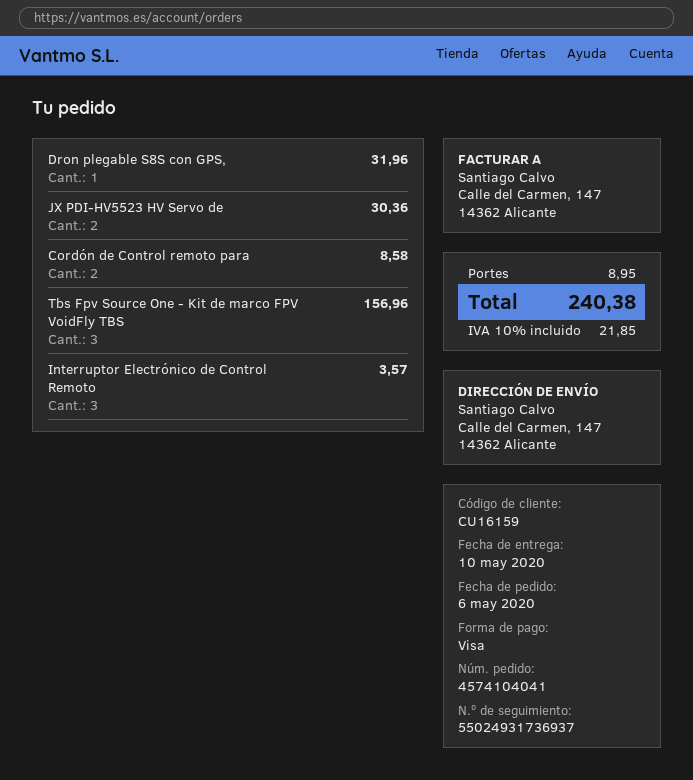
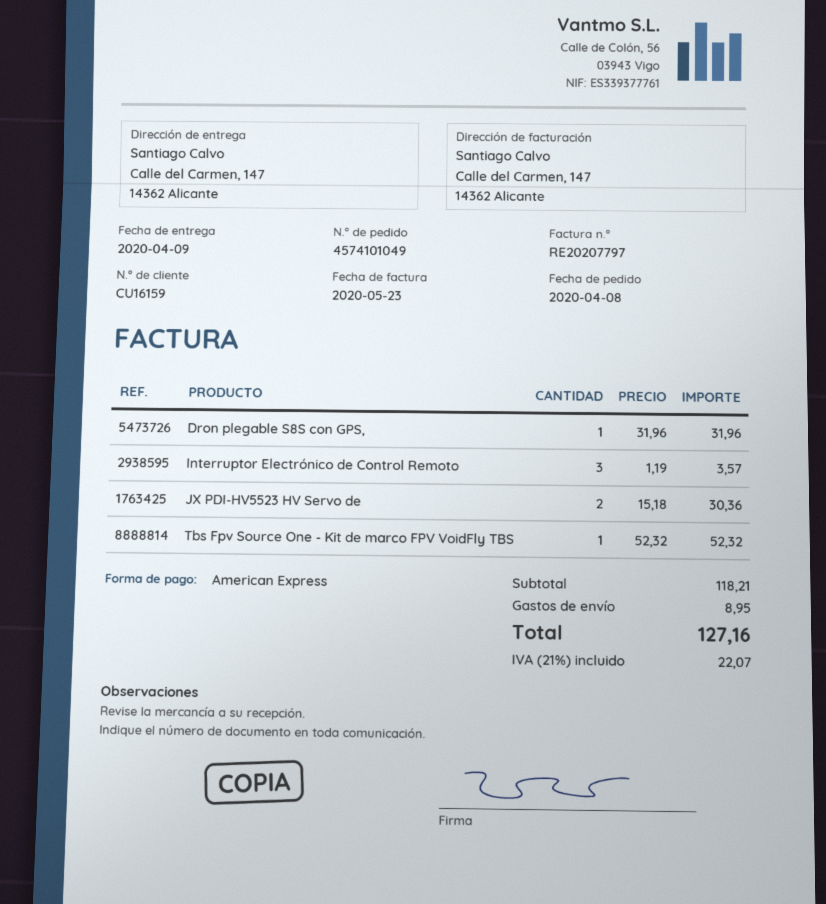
order number: 4574104041 -> 4574101049
order date: 2020-05-06 -> 2020-04-08
delivery date: 2020-05-10 -> 2020-04-09
payment method: Visa -> American Express
Cordón de Control remoto para: 2 for 8.58 -> none
Tbs Fpv Source One - Kit de marco FPV VoidFly TBS: 3 for 156.96 -> 1 for 52.32
tax: 10% = 21.85 -> 21% = 22.07
total: 240.38 -> 127.16

